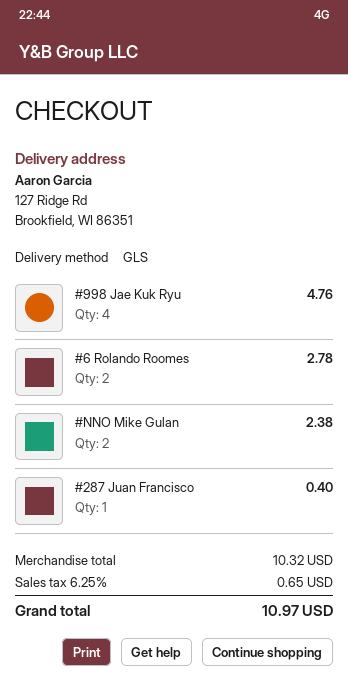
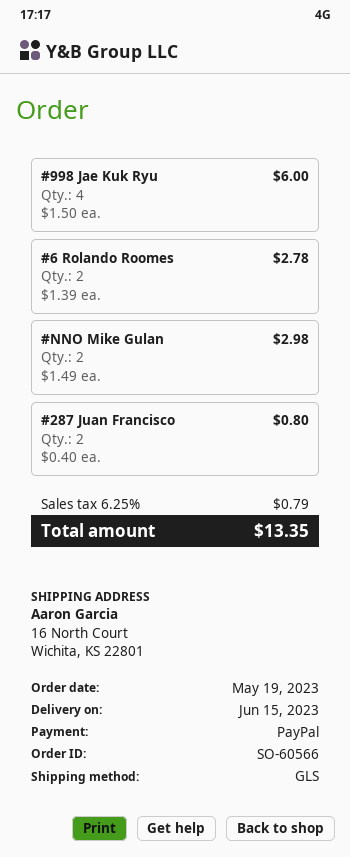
ship to: 127 Ridge Rd, Brookfield, WI 86351 -> 16 North Court, Wichita, KS 22801
#998 Jae Kuk Ryu: 4 for 4.76 -> 4 for 6.00
#NNO Mike Gulan: 2 for 2.38 -> 2 for 2.98
#287 Juan Francisco: 1 for 0.40 -> 2 for 0.80
tax: 6.25% = 0.65 -> 6.25% = 0.79
total: 10.97 -> 13.35

